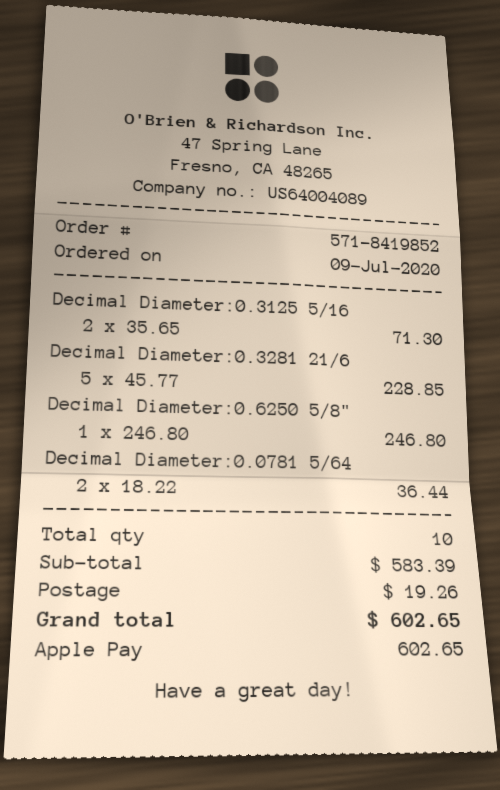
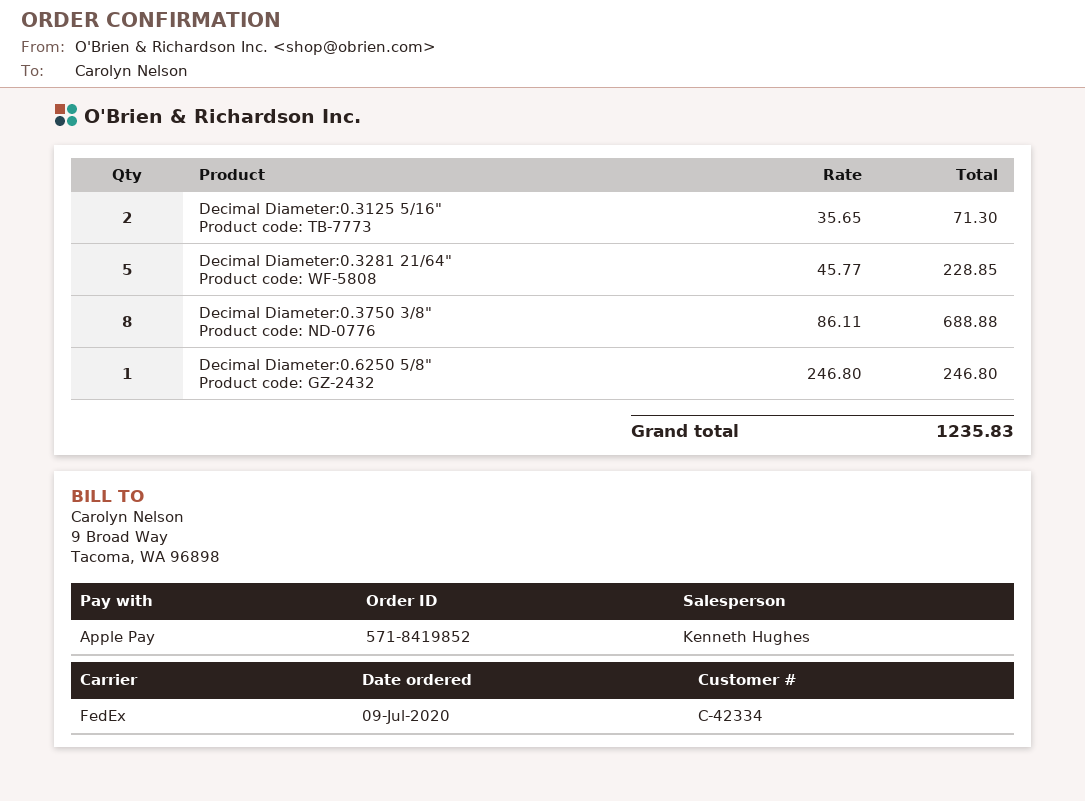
Decimal Diameter:0.0781 5/64: 2 x 18.22 = 36.44 -> none
Decimal Diameter:0.3750 3/8": none -> 8 x 86.11 = 688.88
shipping: 19.26 -> none
total: 602.65 -> 1235.83

